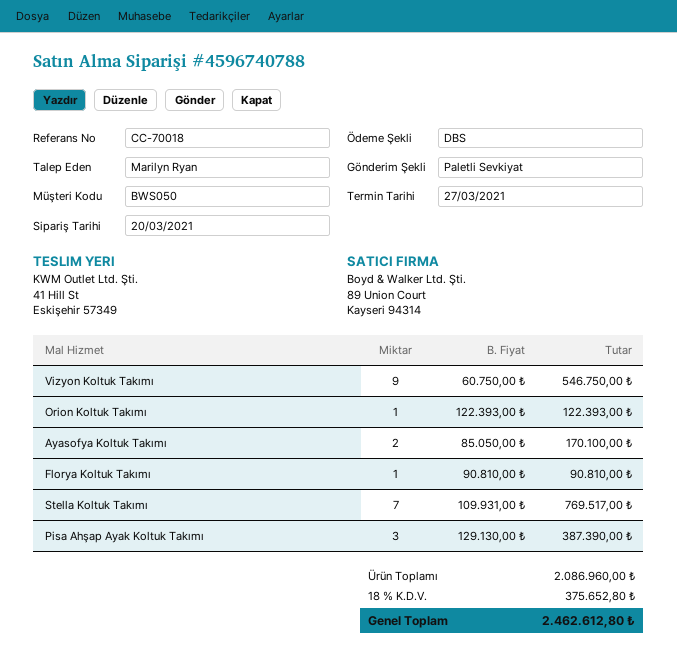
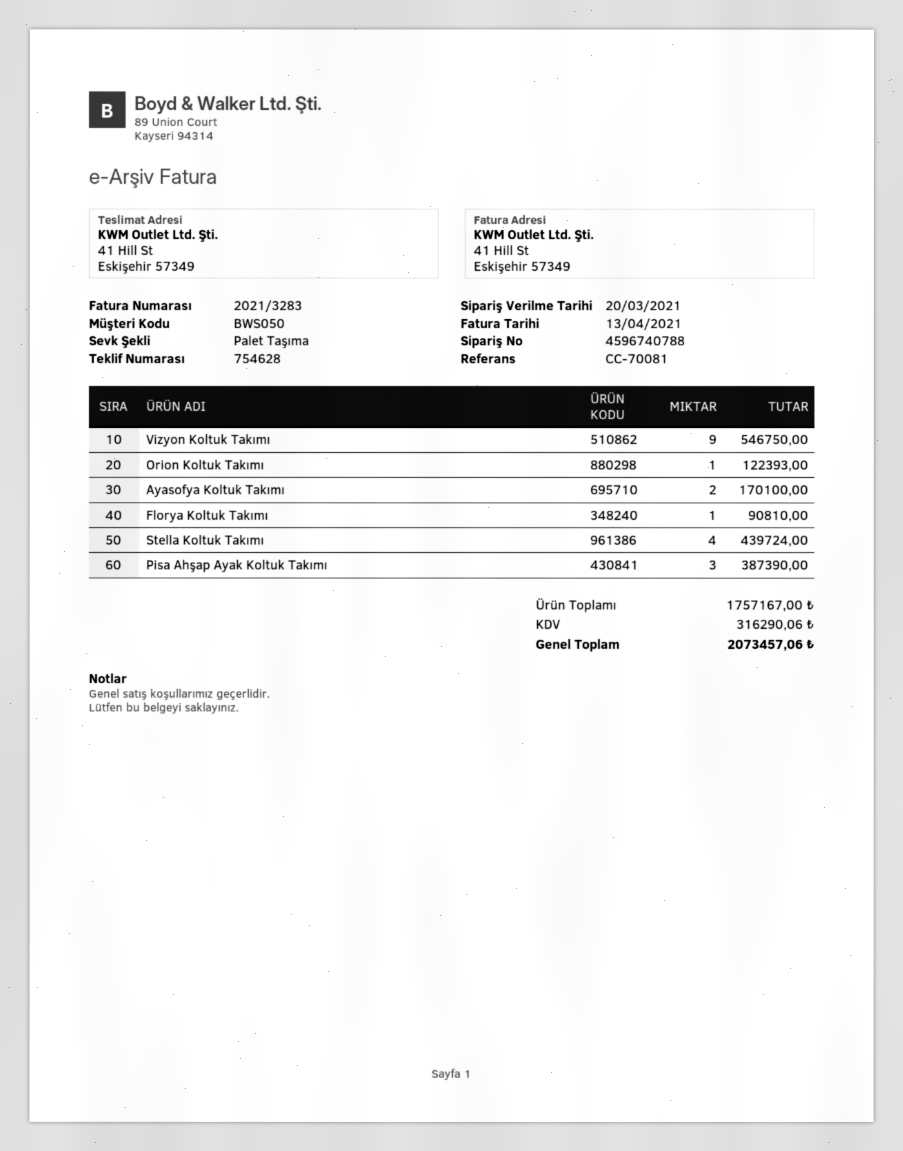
reference: CC-70018 -> CC-70081
Stella Koltuk Takımı: 7 for 769517.00 -> 4 for 439724.00
subtotal: 2086960.00 -> 1757167.00
tax: 375652.80 -> 316290.06
total: 2462612.80 -> 2073457.06

